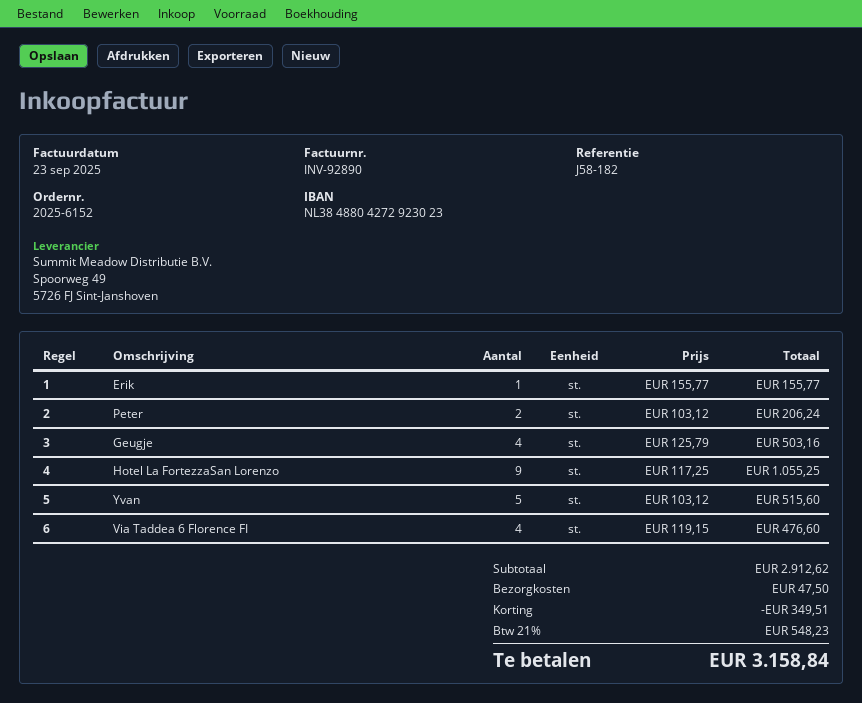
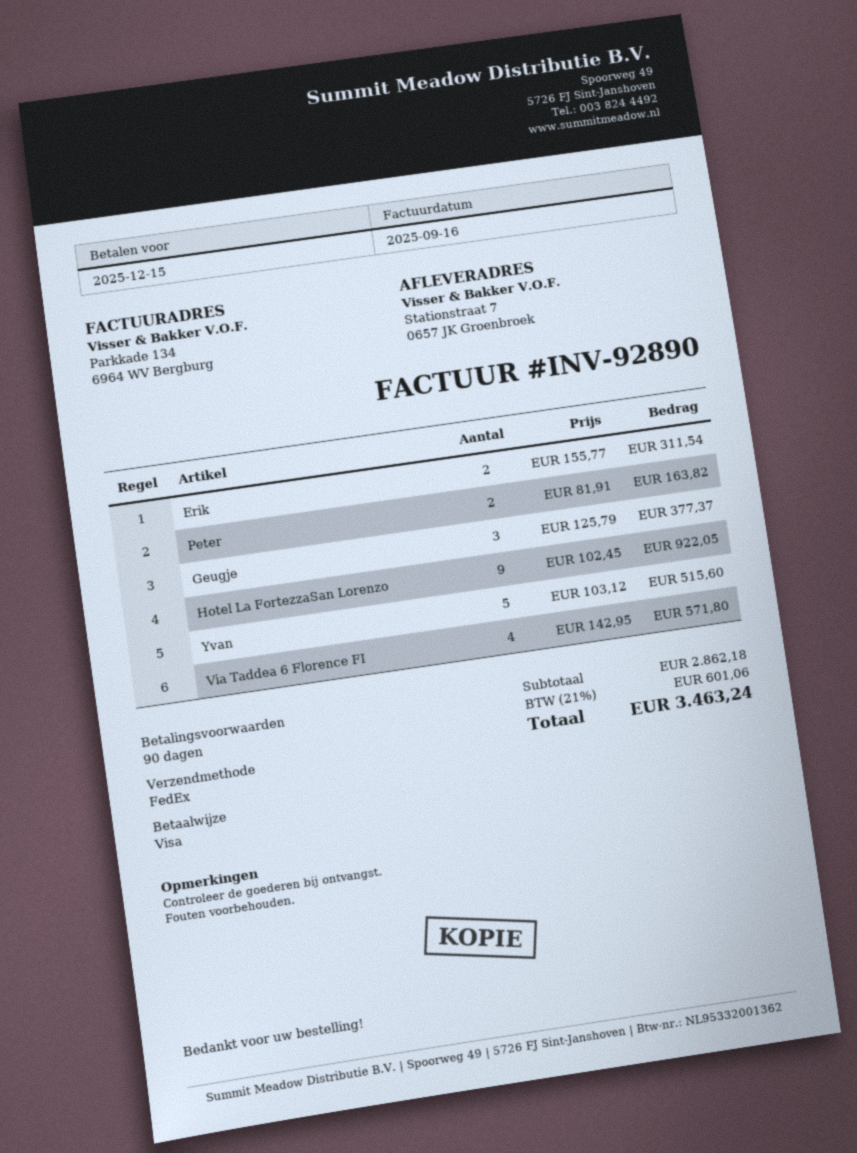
invoice date: 2025-09-23 -> 2025-09-16
Erik: 1 x 155.77 = 155.77 -> 2 x 155.77 = 311.54
Peter: 2 x 103.12 = 206.24 -> 2 x 81.91 = 163.82
Geugje: 4 x 125.79 = 503.16 -> 3 x 125.79 = 377.37
Hotel La FortezzaSan Lorenzo: 9 x 117.25 = 1055.25 -> 9 x 102.45 = 922.05
Via Taddea 6 Florence FI: 4 x 119.15 = 476.60 -> 4 x 142.95 = 571.80
subtotal: 2912.62 -> 2862.18
discount: 349.51 -> none
shipping: 47.50 -> none
tax: 21% = 548.23 -> 21% = 601.06
total: 3158.84 -> 3463.24

